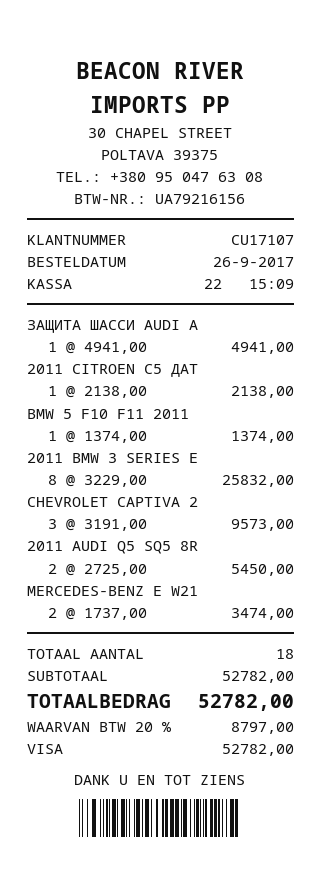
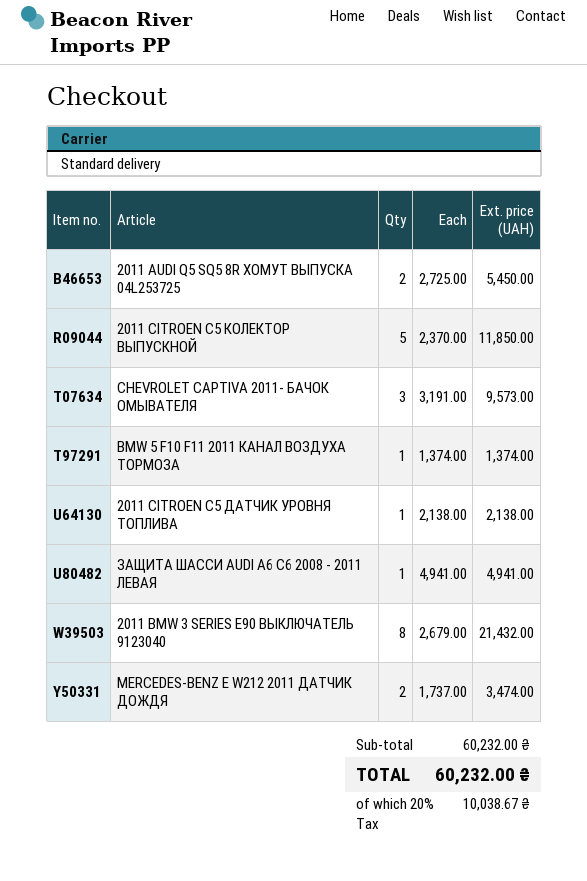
2011 BMW 3 SERIES E: 8 x 3229.00 = 25832.00 -> 8 x 2679.00 = 21432.00
2011 CITROEN C5 КОЛЕКТОР ВЫПУСКНОЙ: none -> 5 x 2370.00 = 11850.00
subtotal: 52782.00 -> 60232.00
tax: 20% = 8797.00 -> 20% = 10038.67
total: 52782.00 -> 60232.00

